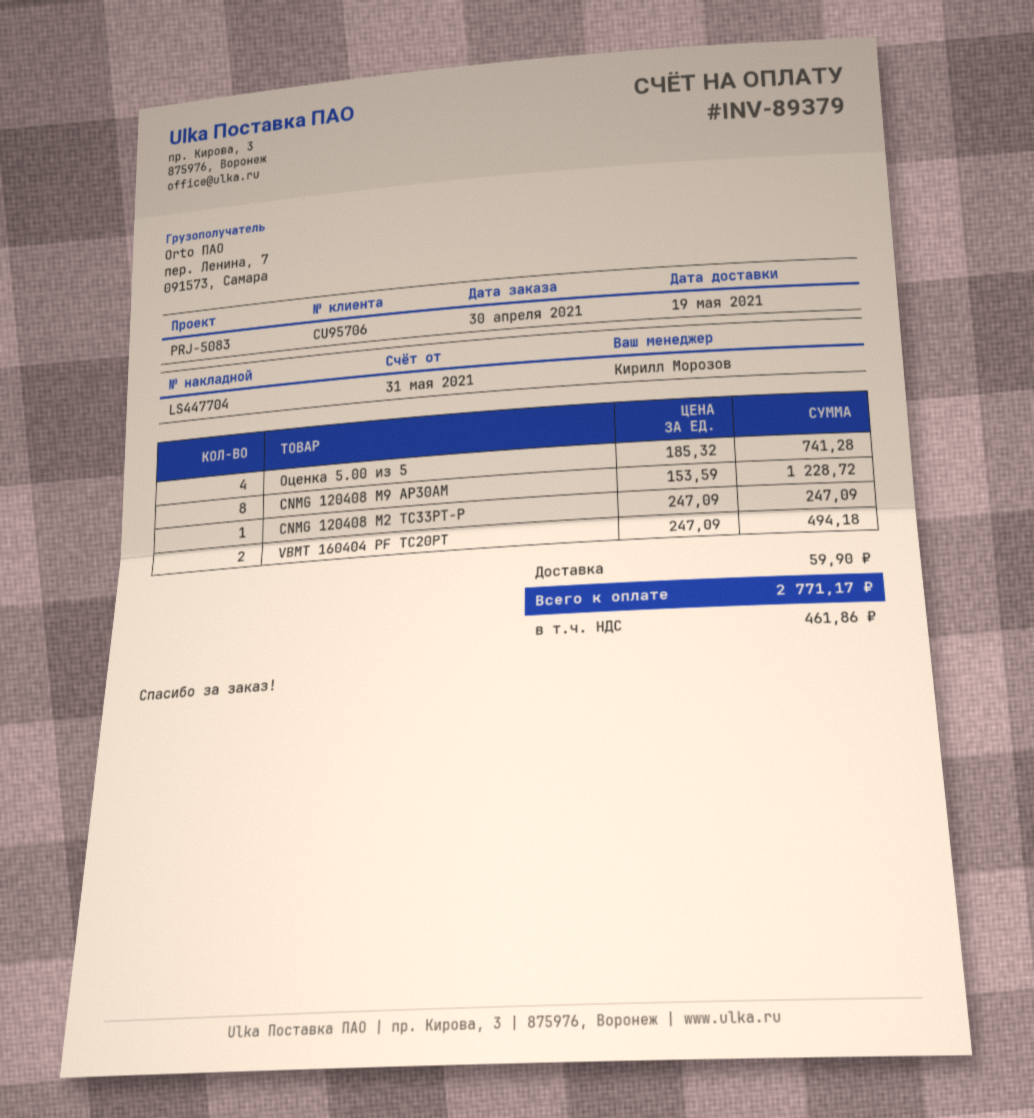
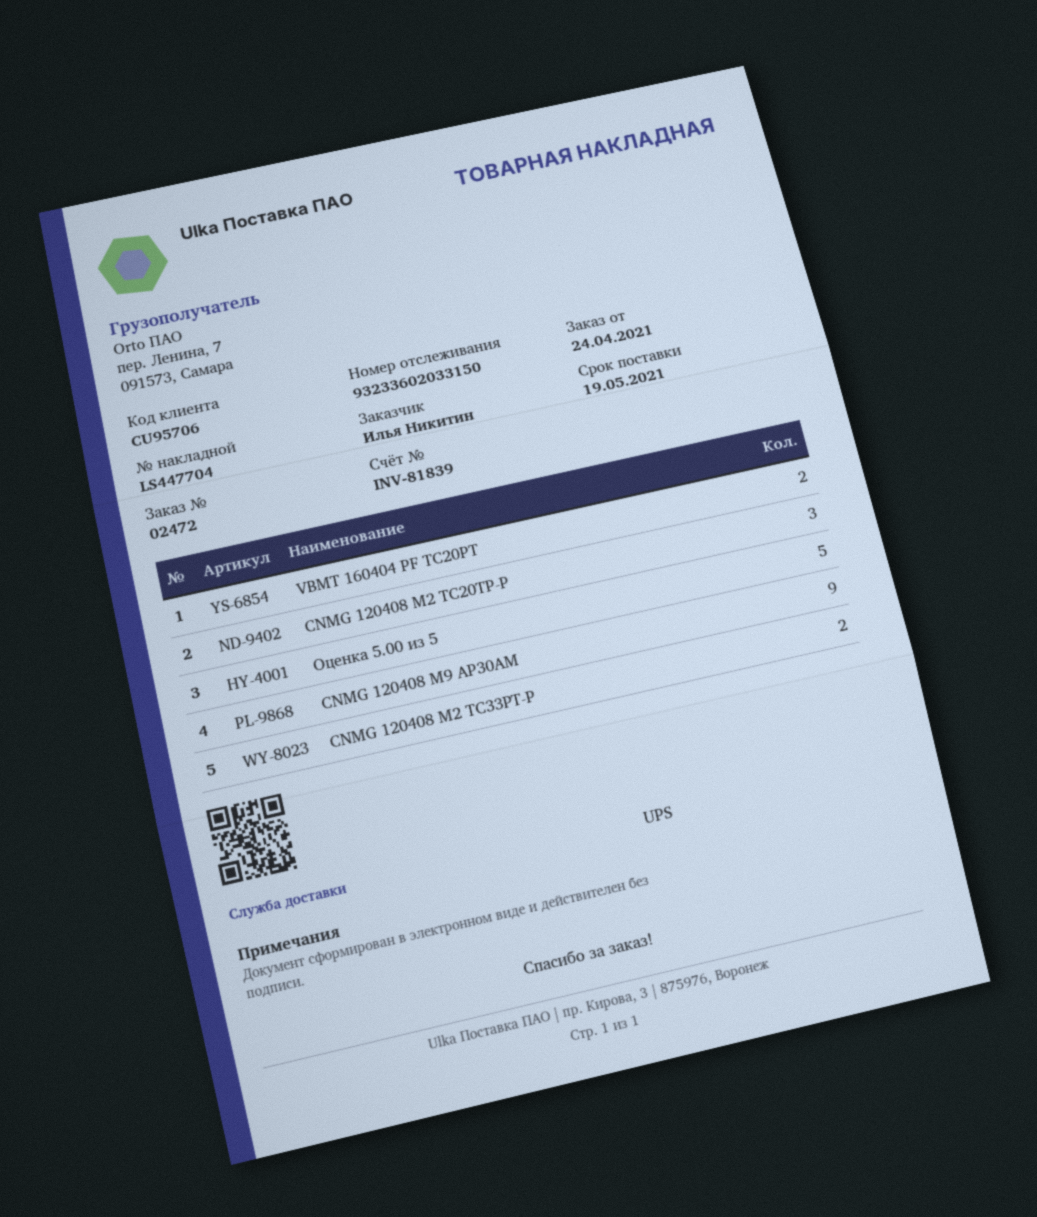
order date: 2021-04-30 -> 2021-04-24
invoice number: INV-89379 -> INV-81839
Оценка 5.00 из 5: 4 -> 5
CNMG 120408 M9 AP30AM: 8 -> 9
CNMG 120408 M2 TC33РТ-Р: 1 -> 2
CNMG 120408 M2 TC20TP-P: none -> 3

